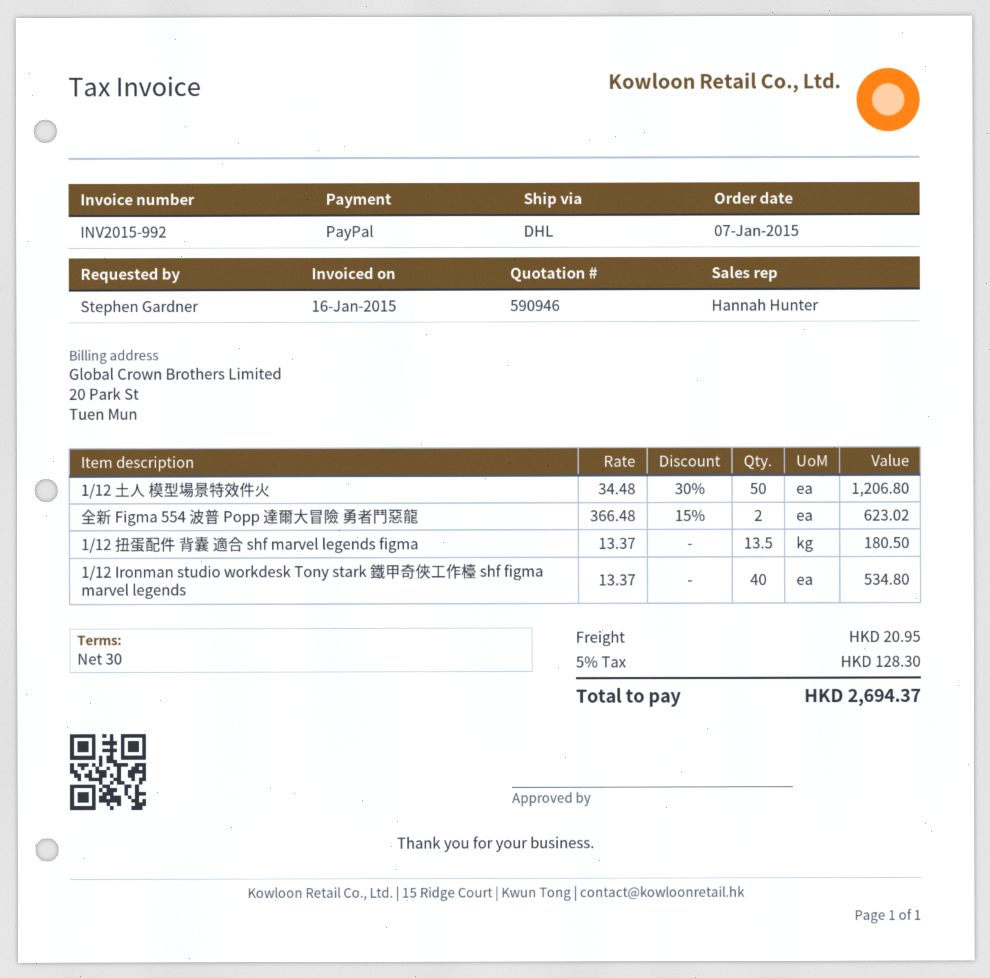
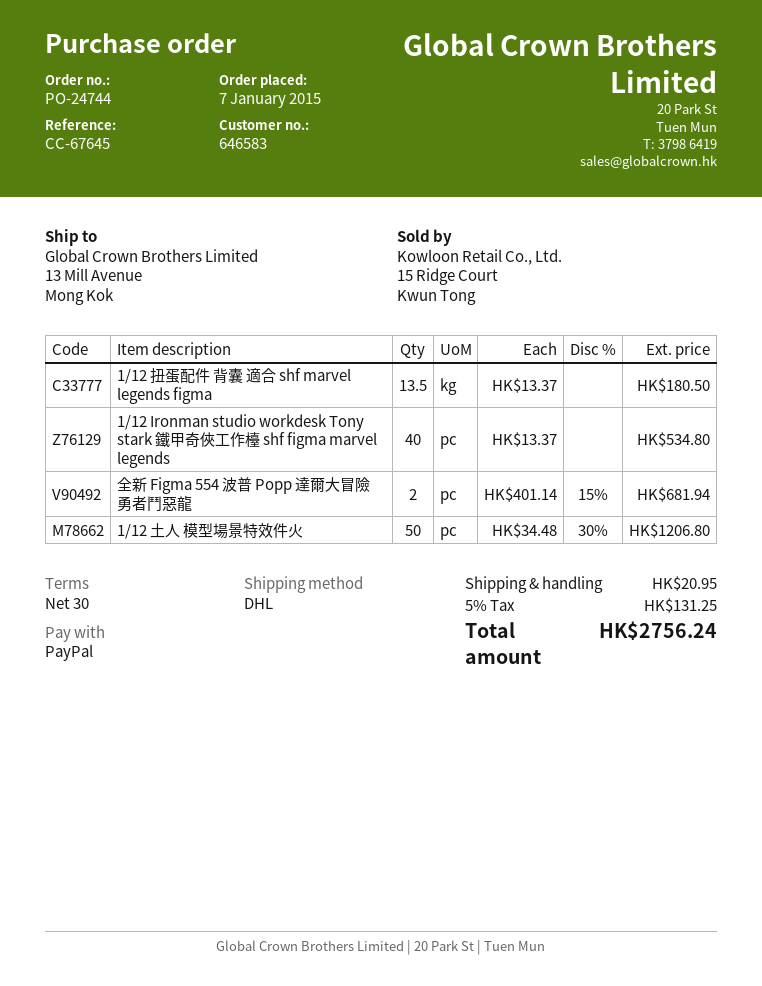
全新 Figma 554 波普 Popp 達爾大冒險 勇者鬥惡龍: 2 x 366.48 - 15% = 623.02 -> 2 x 401.14 - 15% = 681.94
tax: 5% = 128.30 -> 5% = 131.25
total: 2694.37 -> 2756.24

